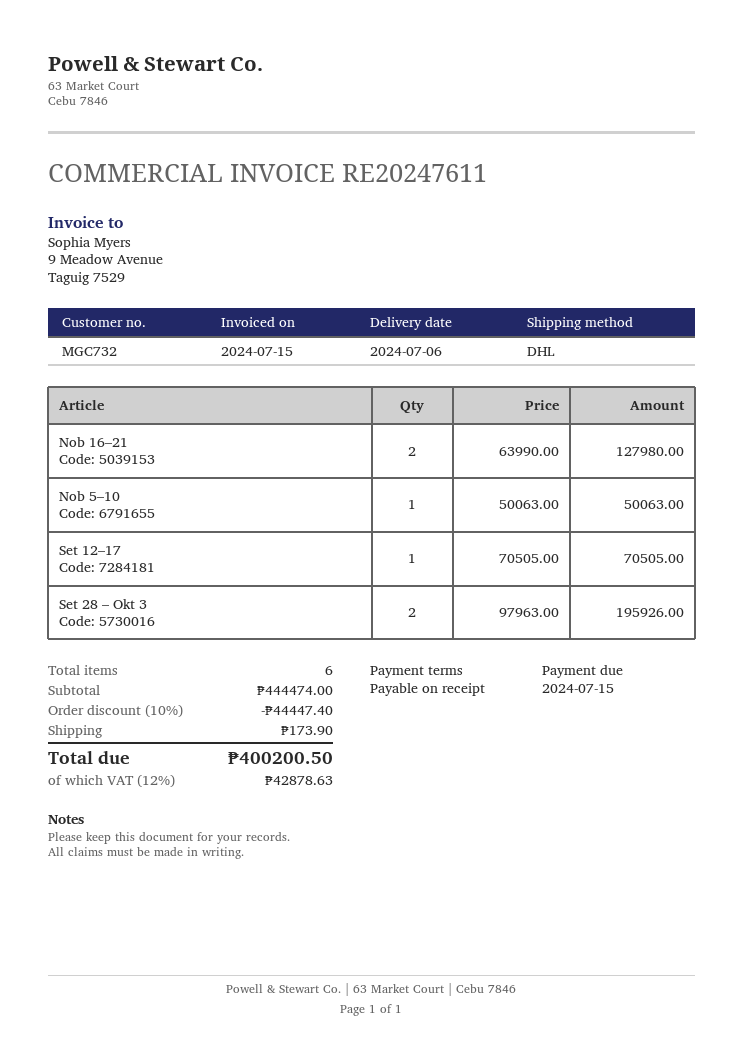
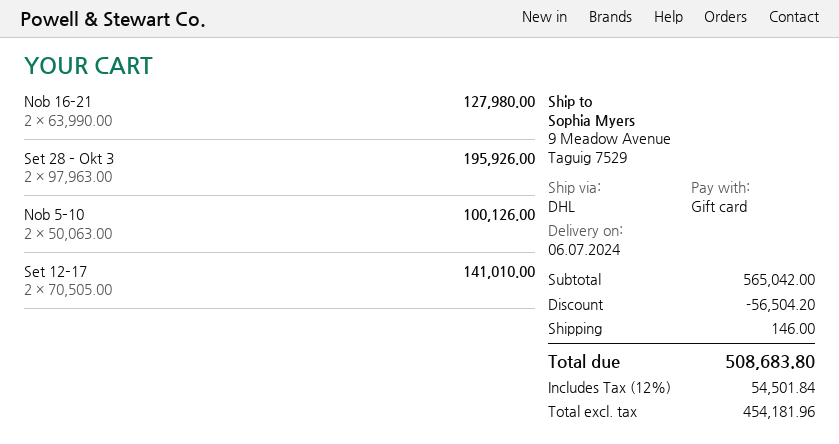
Nob 5–10: 1 x 50063.00 = 50063.00 -> 2 x 50063.00 = 100126.00
Set 12–17: 1 x 70505.00 = 70505.00 -> 2 x 70505.00 = 141010.00
subtotal: 444474.00 -> 565042.00
discount: 44447.40 -> 56504.20
shipping: 173.90 -> 146.00
tax: 12% = 42878.63 -> 12% = 54501.84
total: 400200.50 -> 508683.80

